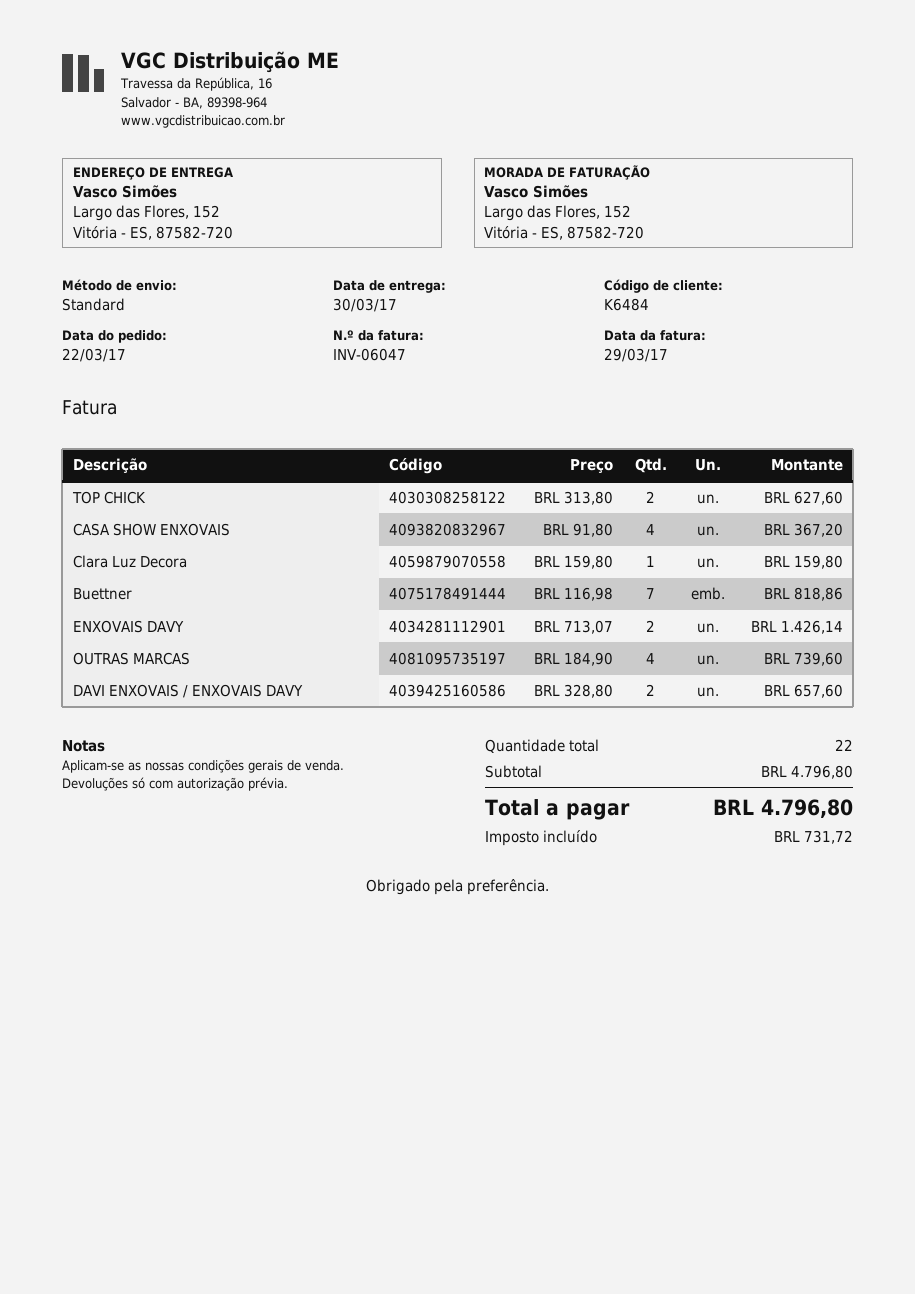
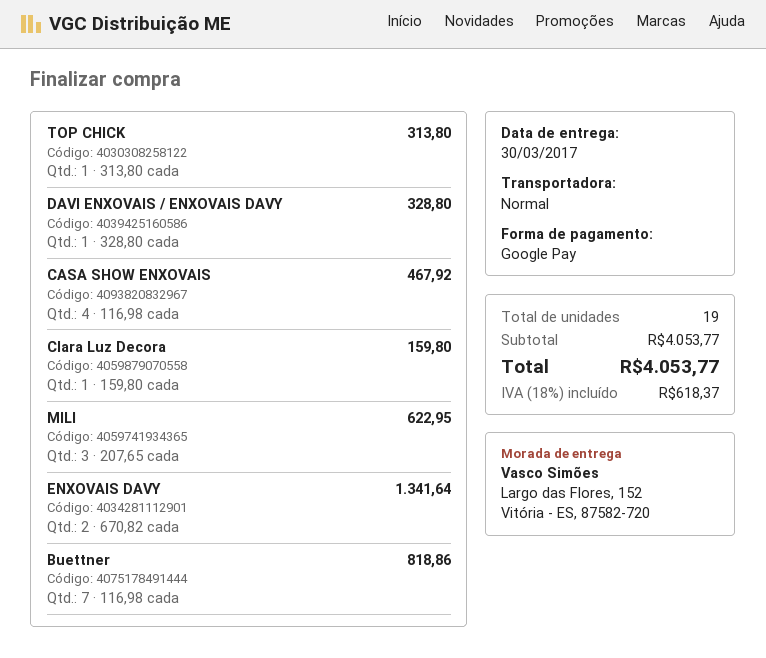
TOP CHICK: 2 x 313.80 = 627.60 -> 1 x 313.80 = 313.80
CASA SHOW ENXOVAIS: 4 x 91.80 = 367.20 -> 4 x 116.98 = 467.92
ENXOVAIS DAVY: 2 x 713.07 = 1426.14 -> 2 x 670.82 = 1341.64
OUTRAS MARCAS: 4 x 184.90 = 739.60 -> none
DAVI ENXOVAIS / ENXOVAIS DAVY: 2 x 328.80 = 657.60 -> 1 x 328.80 = 328.80
MILI: none -> 3 x 207.65 = 622.95
total quantity: 22 -> 19
subtotal: 4796.80 -> 4053.77
tax: 731.72 -> 618.37
total: 4796.80 -> 4053.77

